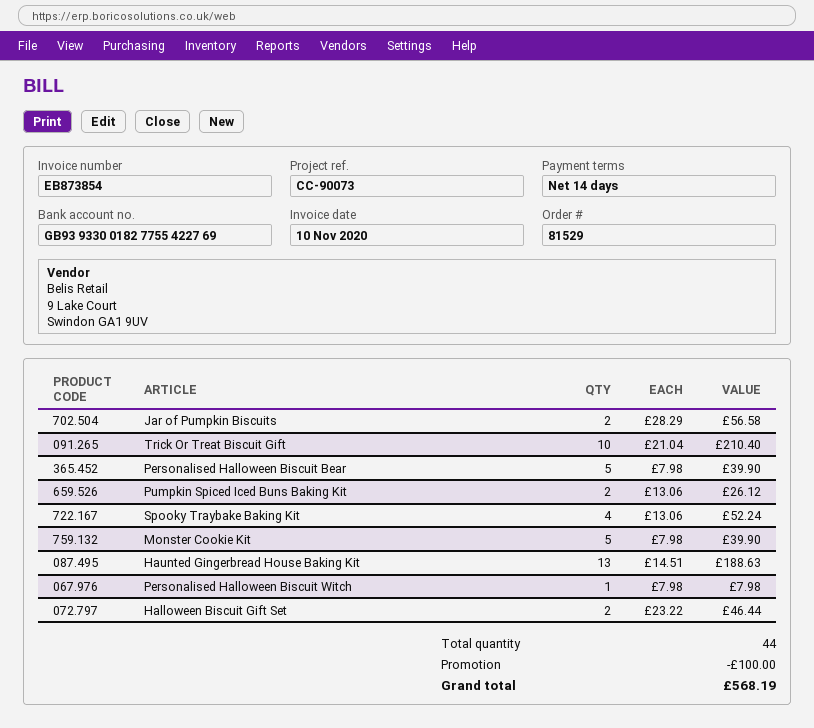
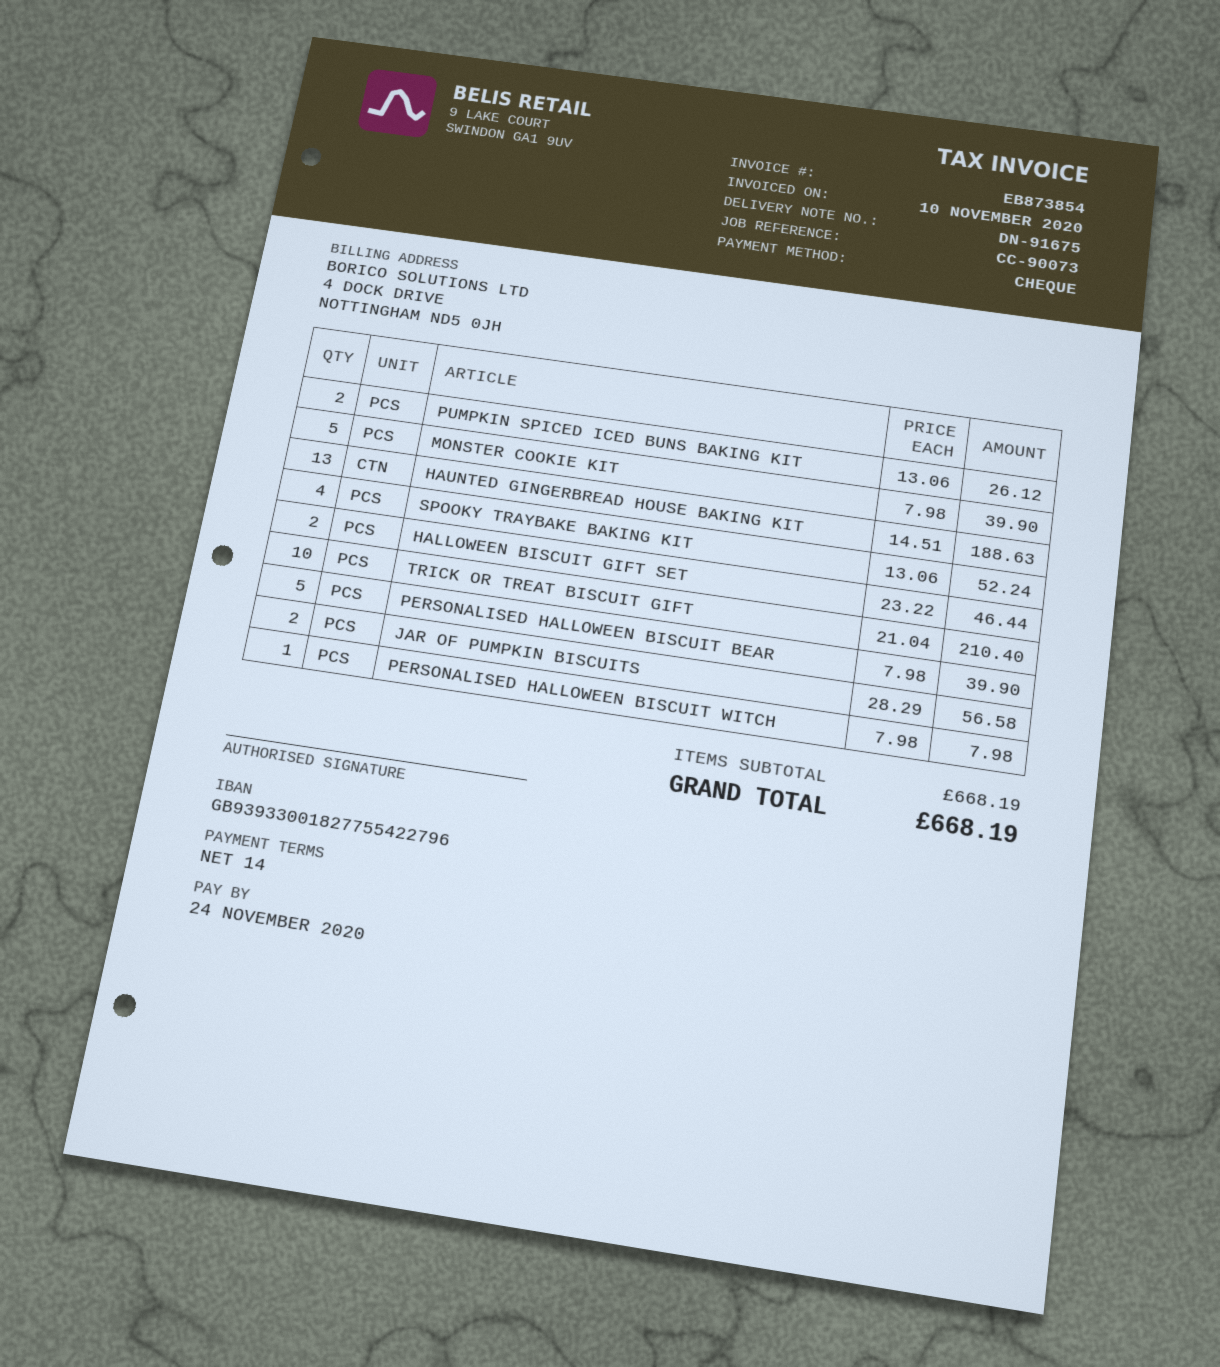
bank account: GB93933001827755422769 -> GB93933001827755422796
discount: 100.00 -> none
total: 568.19 -> 668.19

